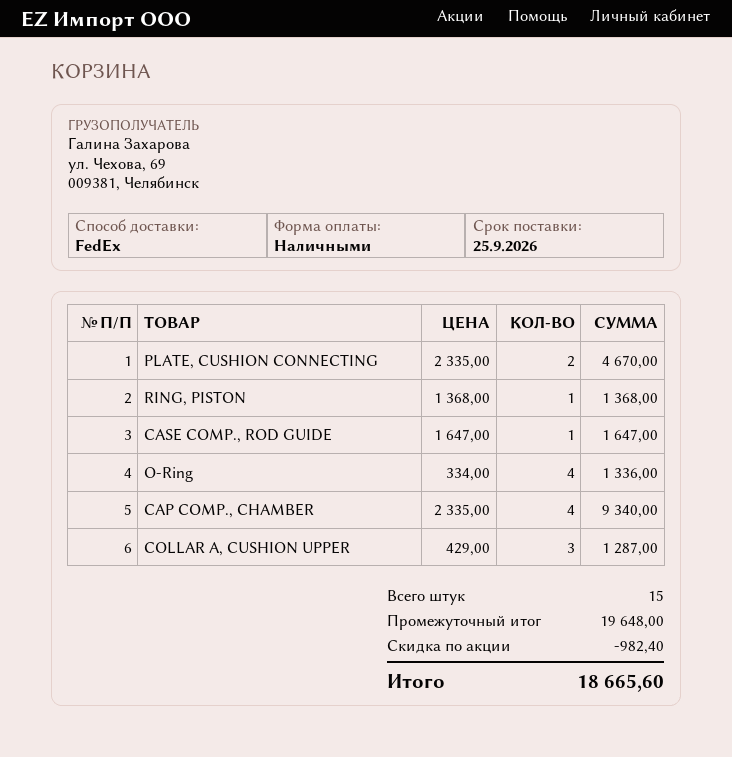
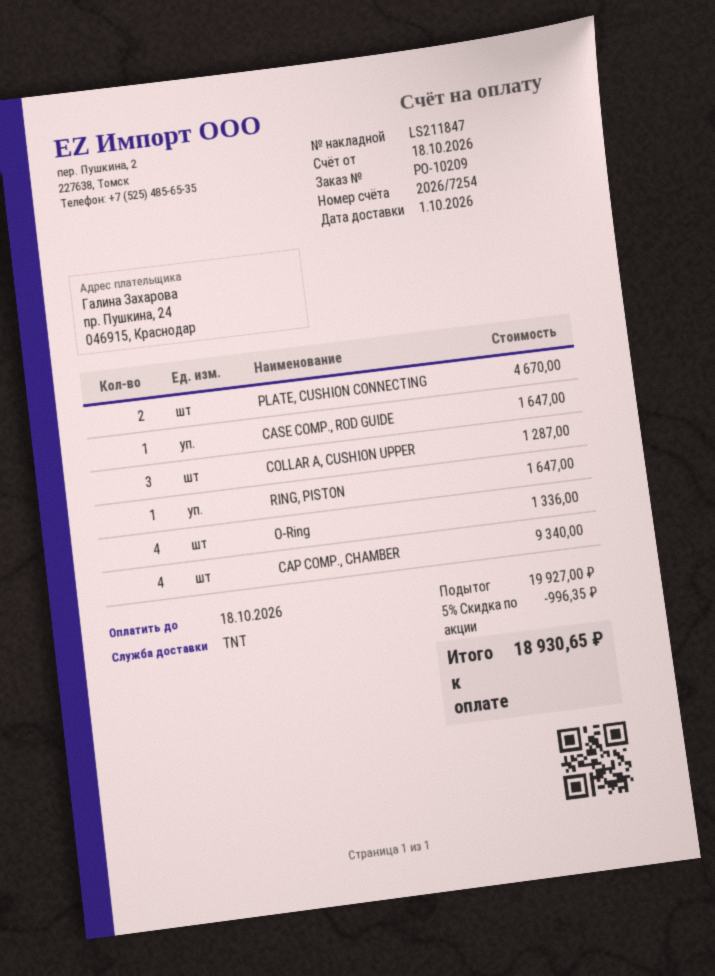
delivery date: 2026-09-25 -> 2026-10-01
shipping method: FedEx -> TNT
RING, PISTON: 1 for 1368.00 -> 1 for 1647.00
subtotal: 19648.00 -> 19927.00
discount: 982.40 -> 996.35
total: 18665.60 -> 18930.65

